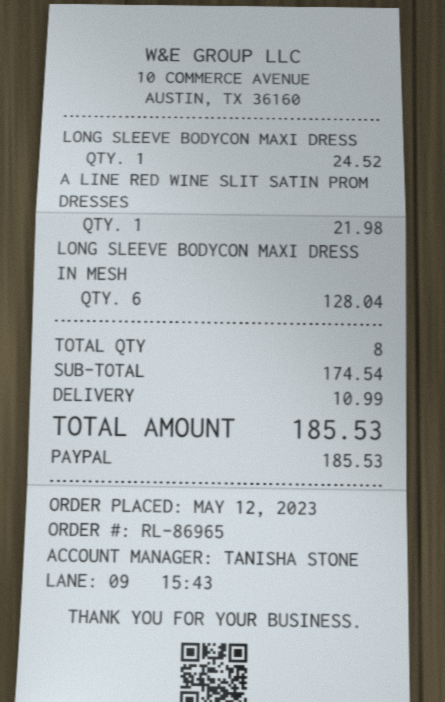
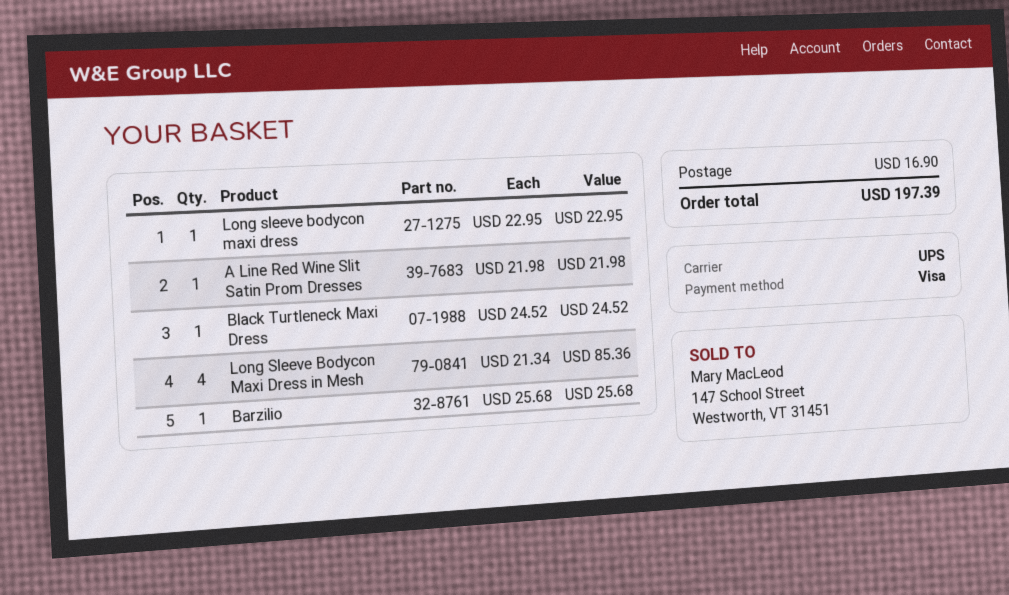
payment method: PayPal -> Visa
LONG SLEEVE BODYCON MAXI DRESS: 1 for 24.52 -> 1 for 22.95
LONG SLEEVE BODYCON MAXI DRESS IN MESH: 6 for 128.04 -> 4 for 85.36
Black Turtleneck Maxi Dress: none -> 1 for 24.52
Barzilio: none -> 1 for 25.68
shipping: 10.99 -> 16.90
total: 185.53 -> 197.39

